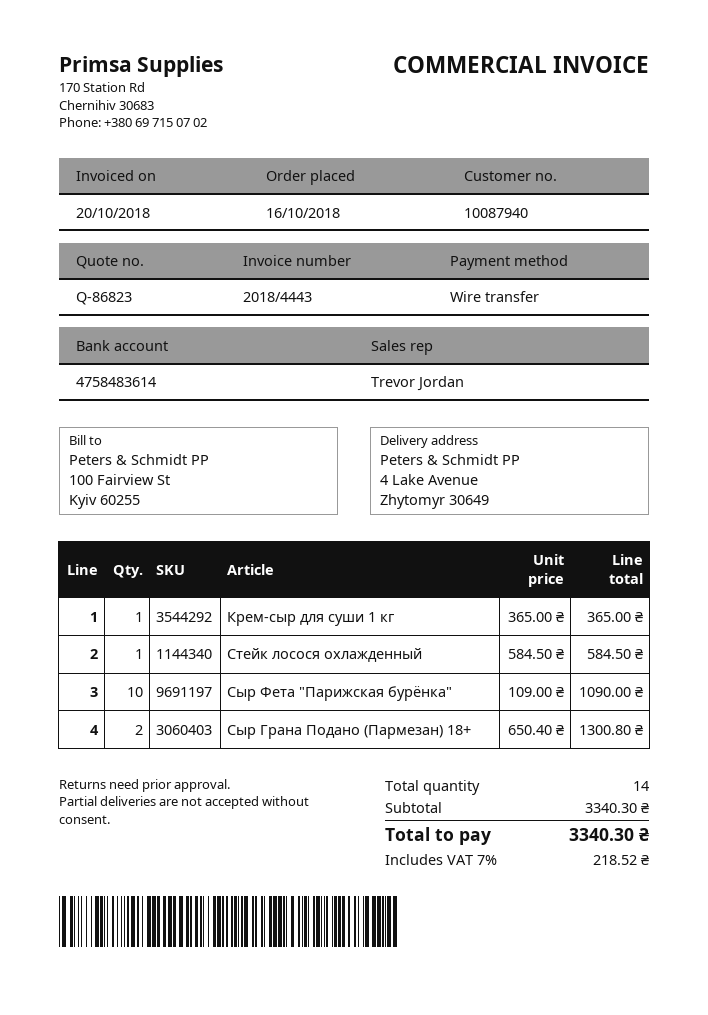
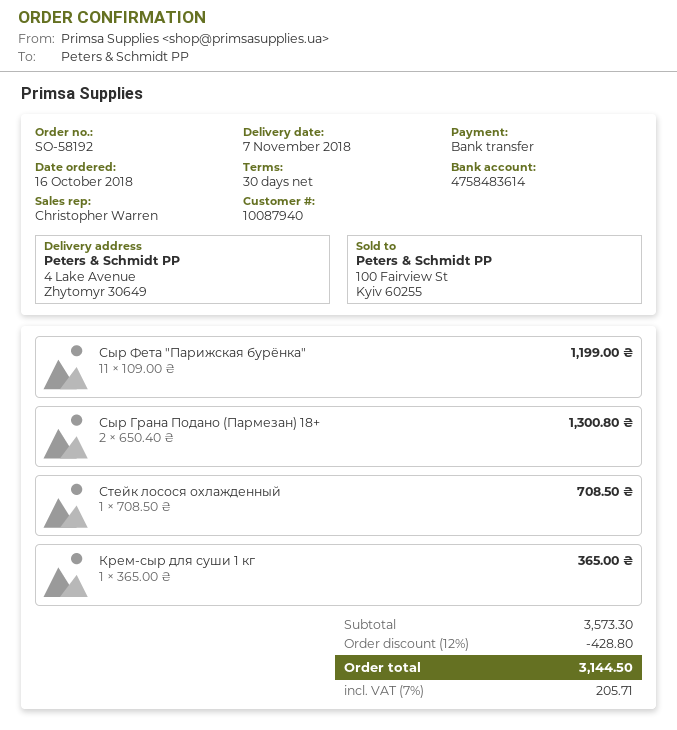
sales rep: Trevor Jordan -> Christopher Warren
Стейк лосося охлажденный: 1 x 584.50 = 584.50 -> 1 x 708.50 = 708.50
Сыр Фета "Парижская бурёнка": 10 x 109.00 = 1090.00 -> 11 x 109.00 = 1199.00
subtotal: 3340.30 -> 3573.30
discount: none -> 12% = 428.80
tax: 7% = 218.52 -> 7% = 205.71
total: 3340.30 -> 3144.50

